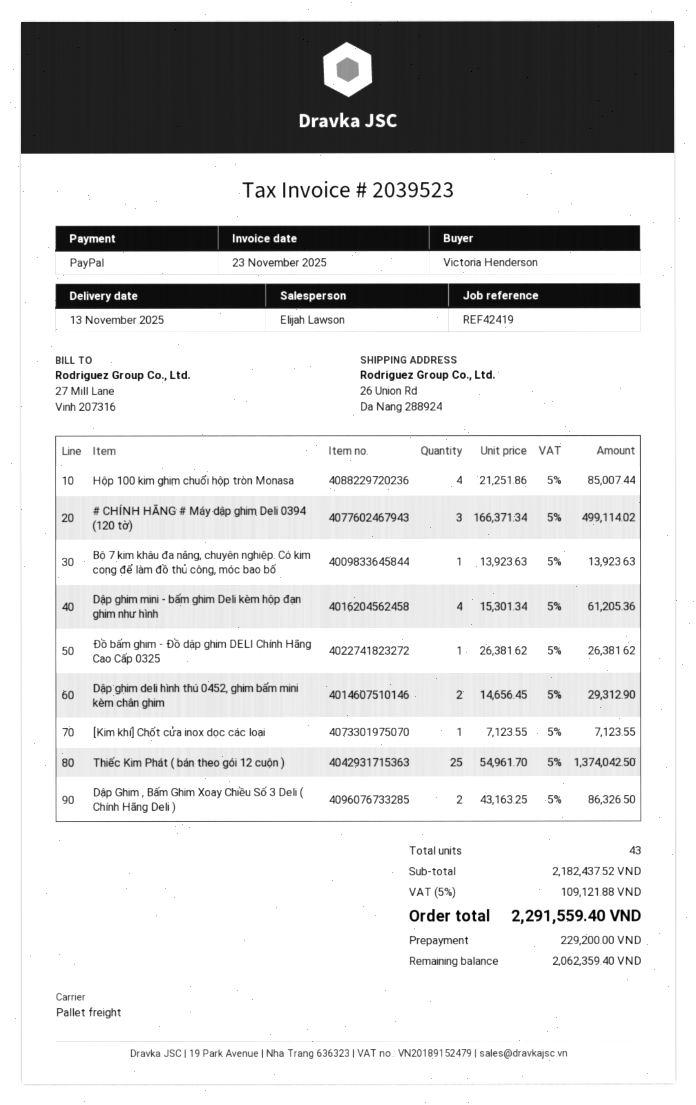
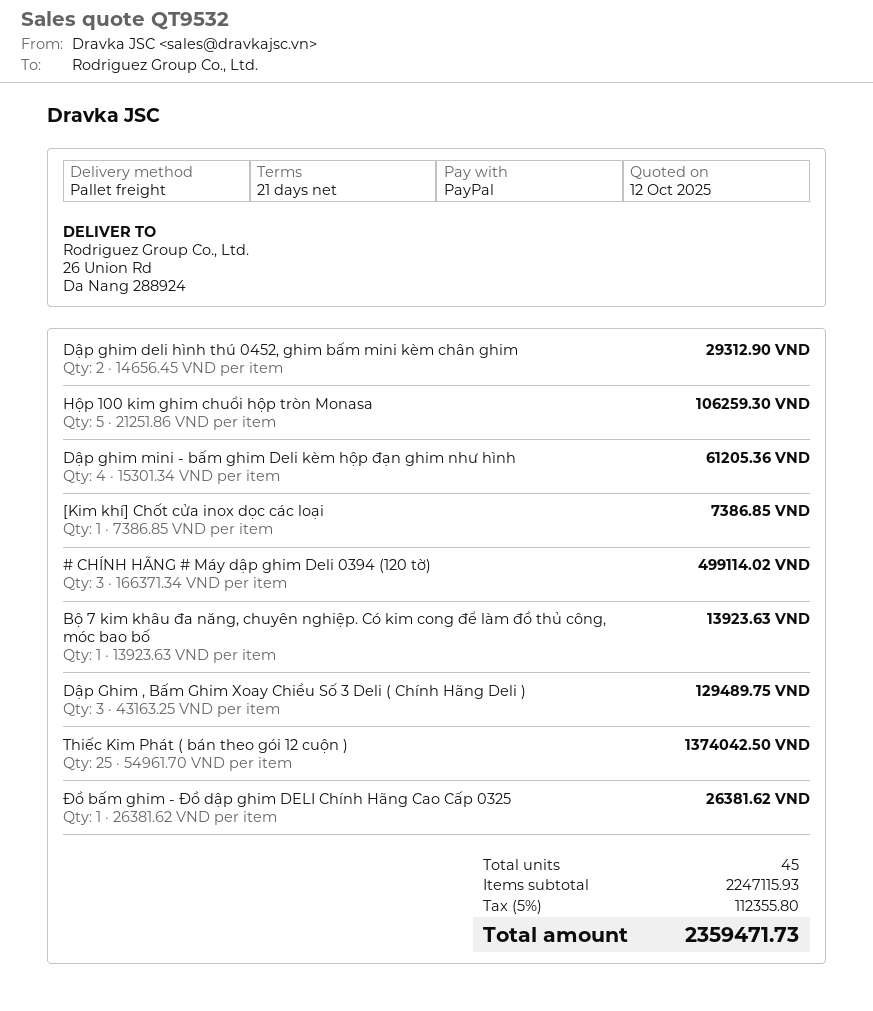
Hộp 100 kim ghim chuổi hộp tròn Monasa: 4 x 21251.86 = 85007.44 -> 5 x 21251.86 = 106259.30
[Kim khí] Chốt cửa inox dọc các loại: 1 x 7123.55 = 7123.55 -> 1 x 7386.85 = 7386.85
Dập Ghim , Bấm Ghim Xoay Chiều Số 3 Deli ( Chính Hãng Deli ): 2 x 43163.25 = 86326.50 -> 3 x 43163.25 = 129489.75
total quantity: 43 -> 45
subtotal: 2182437.52 -> 2247115.93
tax: 5% = 109121.88 -> 5% = 112355.80
total: 2291559.40 -> 2359471.73

